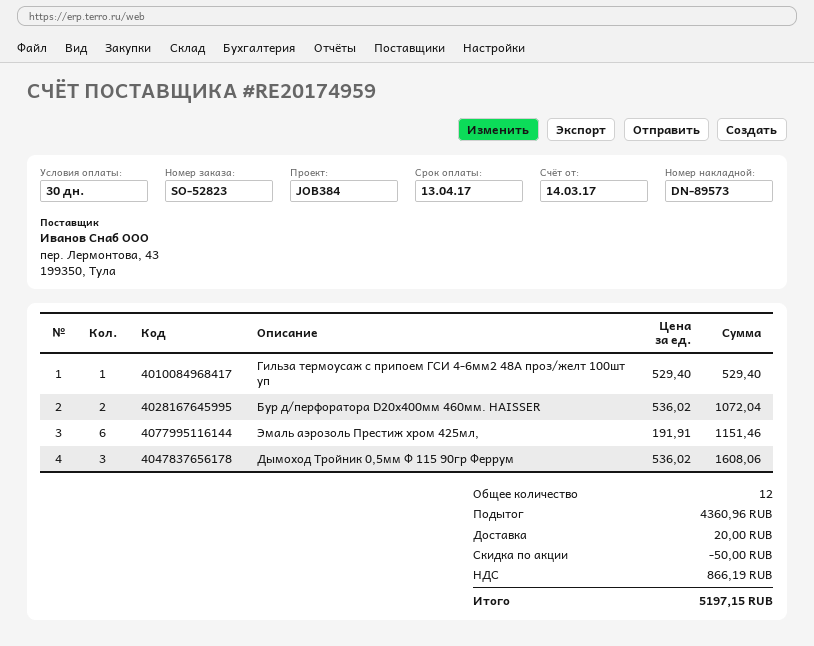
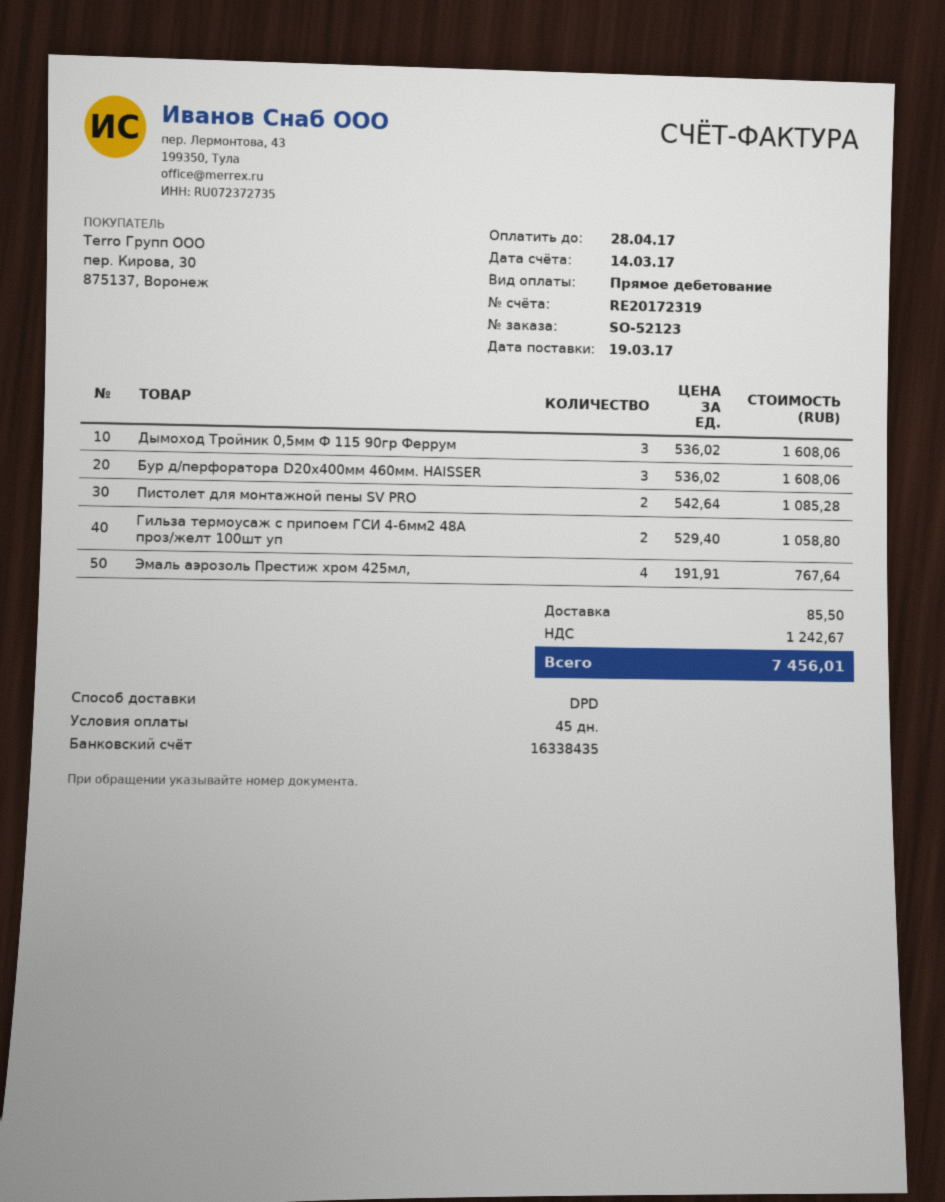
order number: SO-52823 -> SO-52123
invoice number: RE20174959 -> RE20172319
payment terms: 30 days -> 45 days
due date: 2017-04-13 -> 2017-04-28
Гильза термоусаж с припоем ГСИ 4-6мм2 48А проз/желт 100шт уп: 1 x 529.40 = 529.40 -> 2 x 529.40 = 1058.80
Бур д/перфоратора D20х400мм 460мм. HAISSER: 2 x 536.02 = 1072.04 -> 3 x 536.02 = 1608.06
Эмаль аэрозоль Престиж хром 425мл,: 6 x 191.91 = 1151.46 -> 4 x 191.91 = 767.64
Пистолет для монтажной пены SV PRO: none -> 2 x 542.64 = 1085.28
discount: 50.00 -> none
shipping: 20.00 -> 85.50
tax: 866.19 -> 1242.67
total: 5197.15 -> 7456.01

